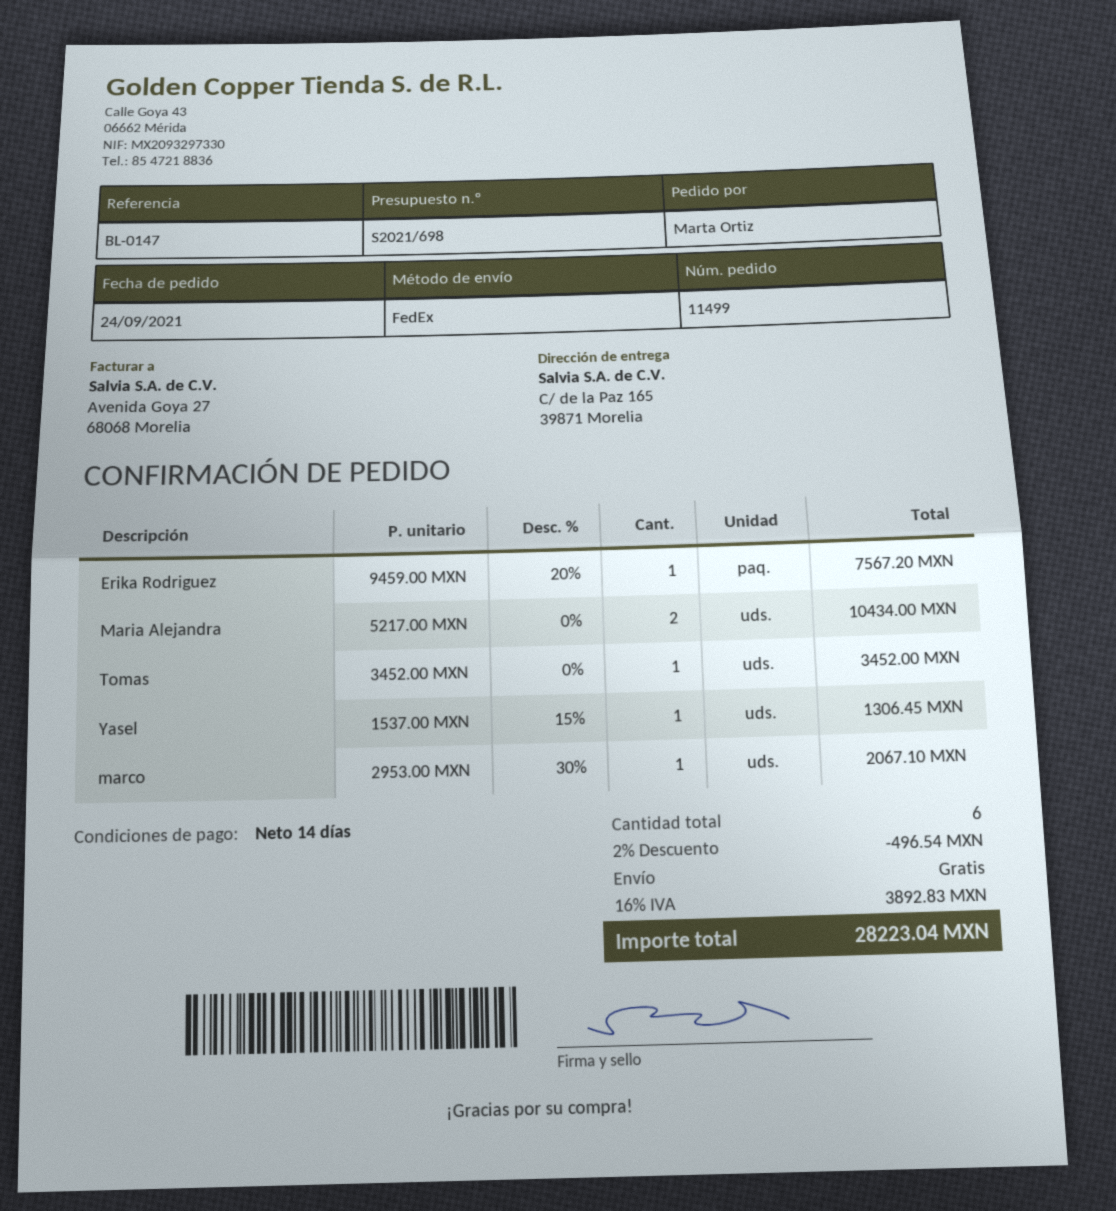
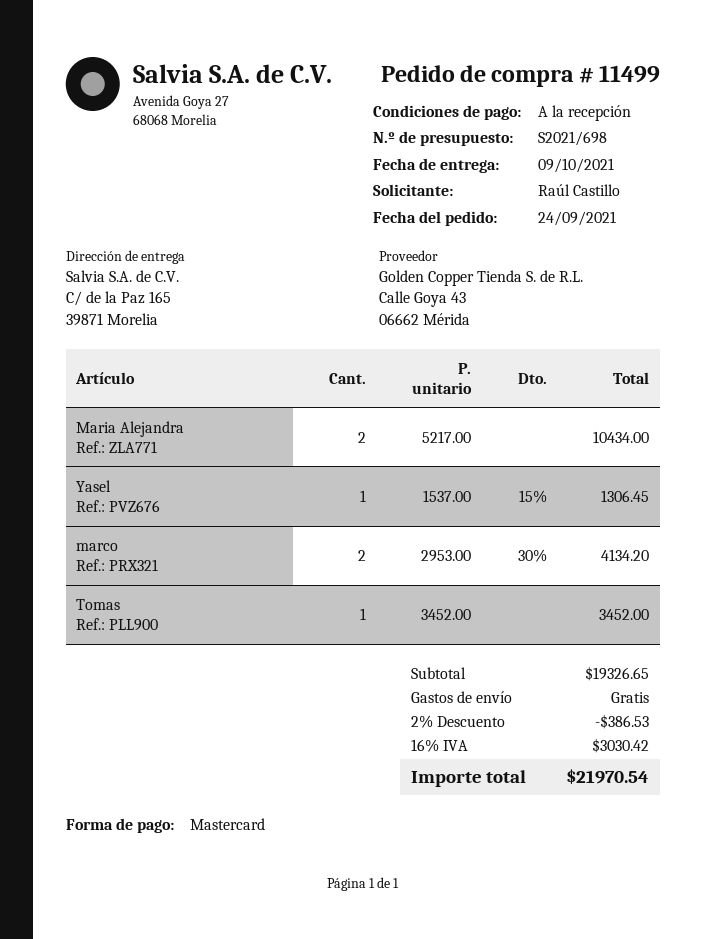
payment terms: 14 days -> on receipt
ordered by: Marta Ortiz -> Raúl Castillo
Erika Rodriguez: 1 x 9459.00 - 20% = 7567.20 -> none
marco: 1 x 2953.00 - 30% = 2067.10 -> 2 x 2953.00 - 30% = 4134.20
discount: 2% = 496.54 -> 2% = 386.53
tax: 16% = 3892.83 -> 16% = 3030.42
total: 28223.04 -> 21970.54

